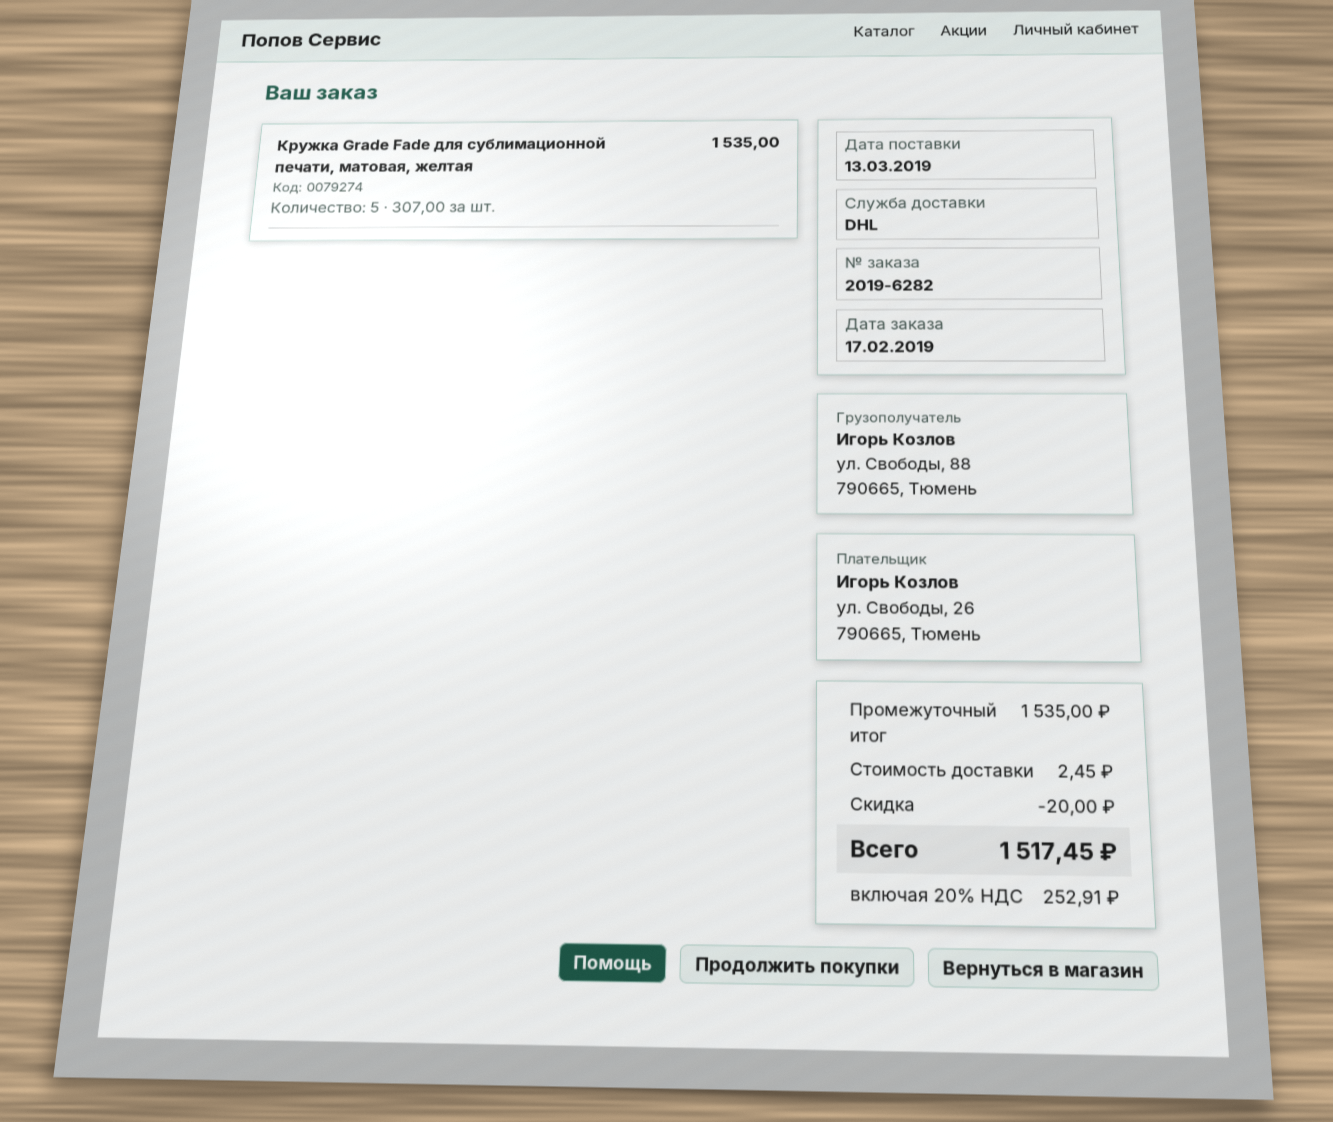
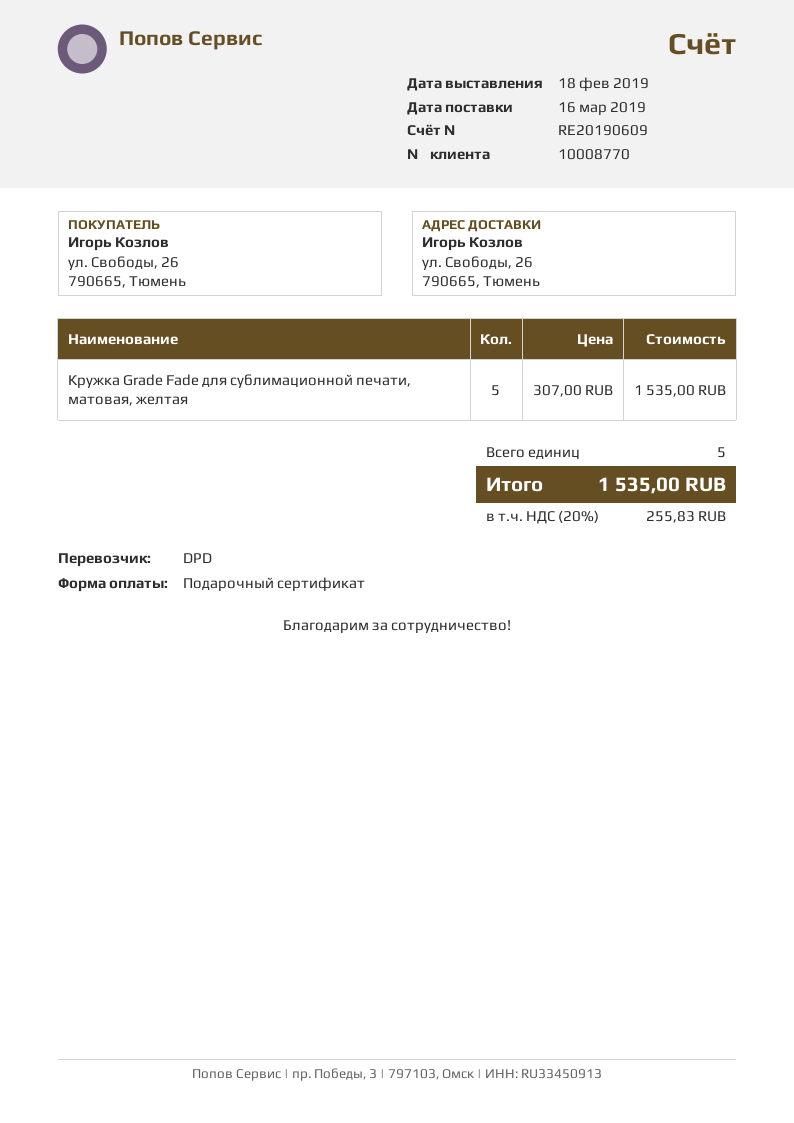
delivery date: 2019-03-13 -> 2019-03-16
shipping method: DHL -> DPD
ship to: ул. Свободы, 88, 790665, Тюмень -> ул. Свободы, 26, 790665, Тюмень
discount: 20.00 -> none
shipping: 2.45 -> none
tax: 20% = 252.91 -> 20% = 255.83
total: 1517.45 -> 1535.00

